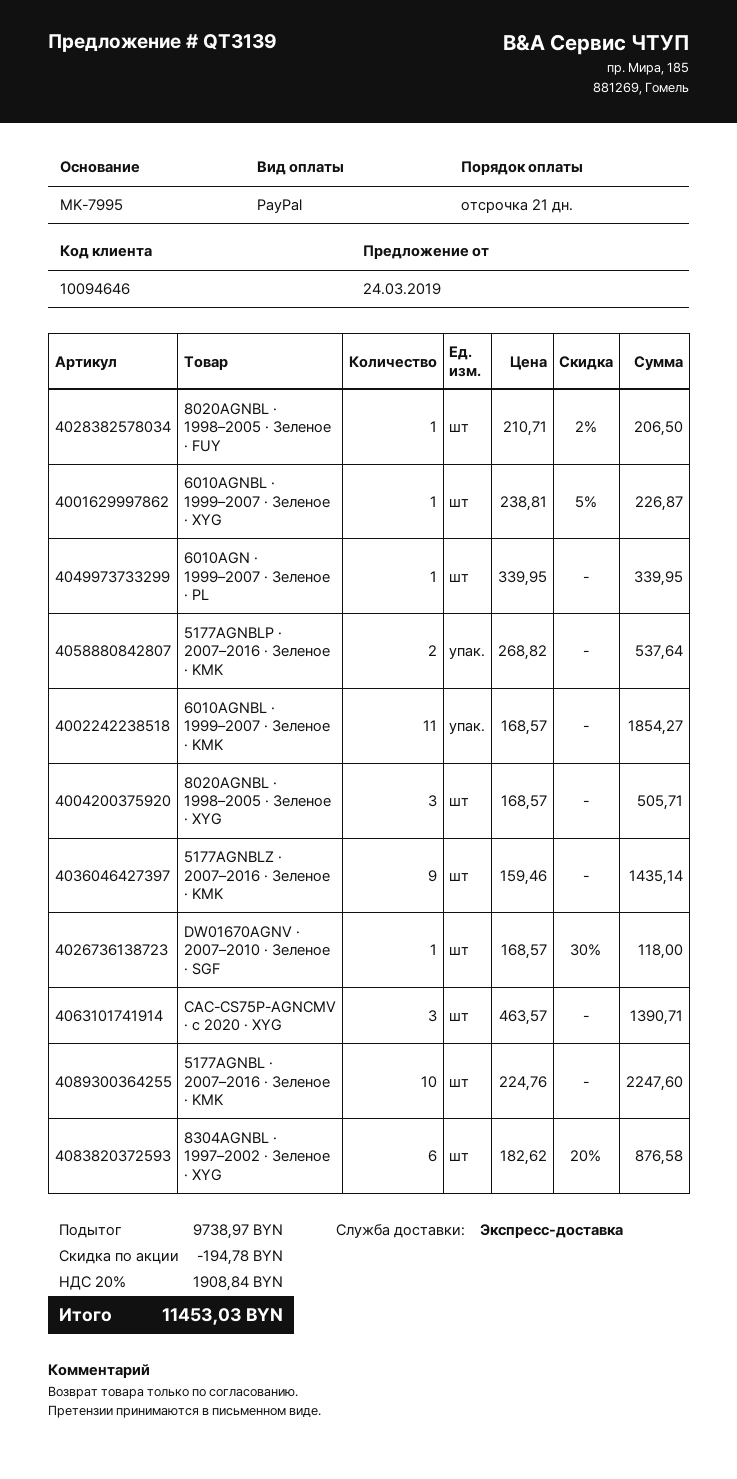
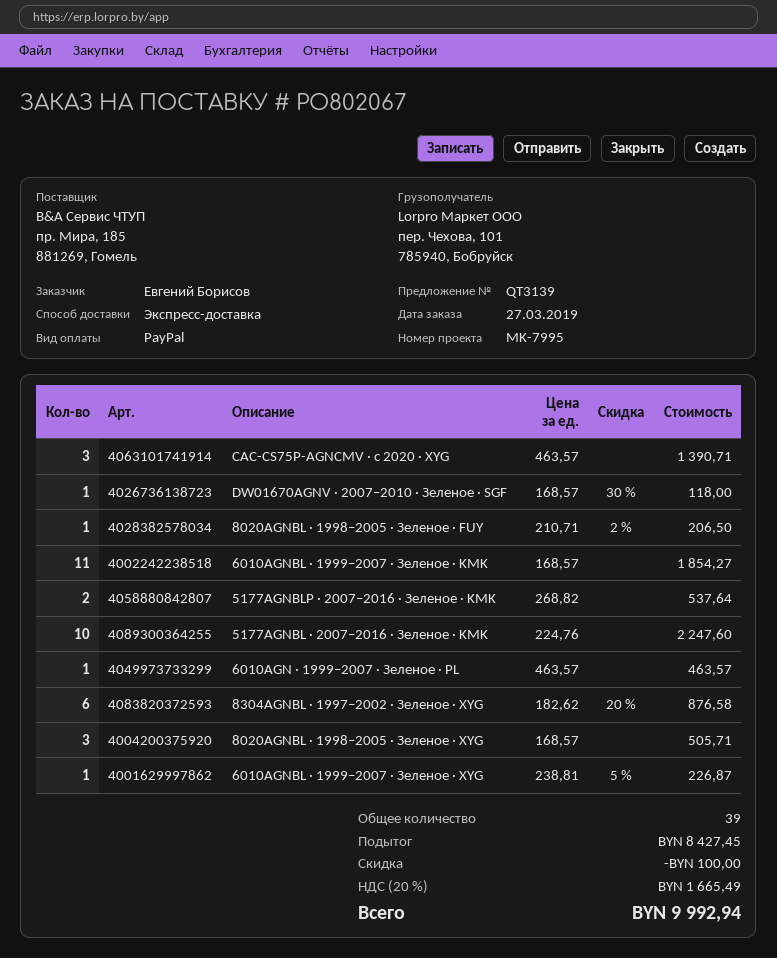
6010AGN · 1999–2007 · Зеленое · PL: 1 x 339.95 = 339.95 -> 1 x 463.57 = 463.57
5177AGNBLZ · 2007–2016 · Зеленое · KMK: 9 x 159.46 = 1435.14 -> none
subtotal: 9738.97 -> 8427.45
discount: 194.78 -> 100.00
tax: 20% = 1908.84 -> 20% = 1665.49
total: 11453.03 -> 9992.94

